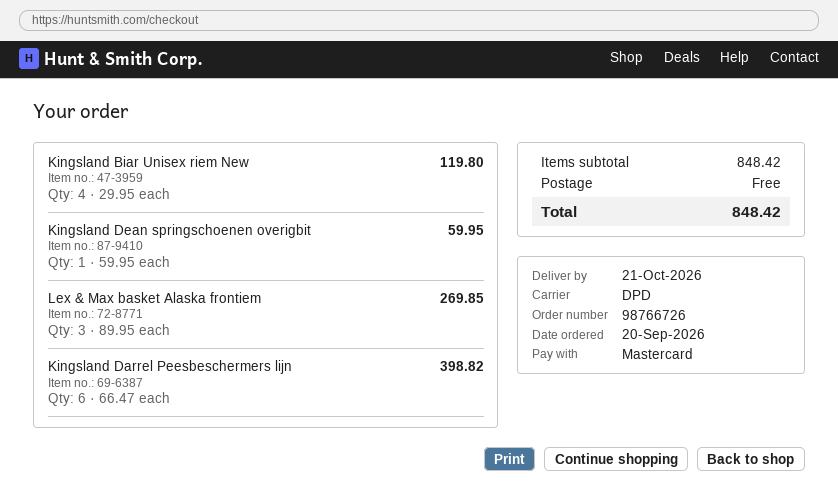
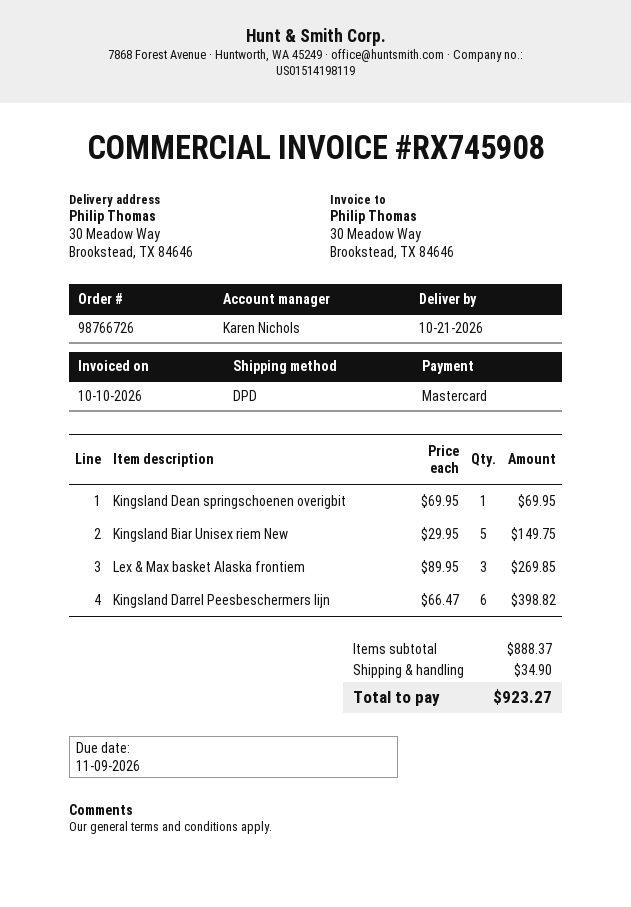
Kingsland Biar Unisex riem New: 4 x 29.95 = 119.80 -> 5 x 29.95 = 149.75
Kingsland Dean springschoenen overigbit: 1 x 59.95 = 59.95 -> 1 x 69.95 = 69.95
subtotal: 848.42 -> 888.37
shipping: 0.00 -> 34.90
total: 848.42 -> 923.27

